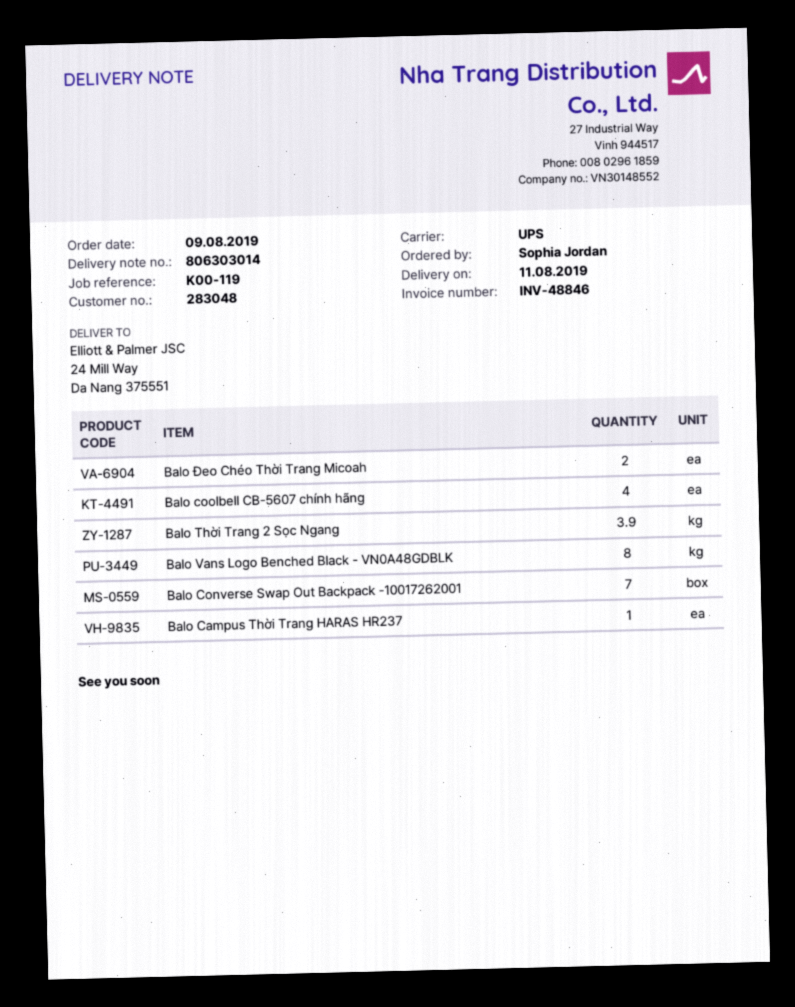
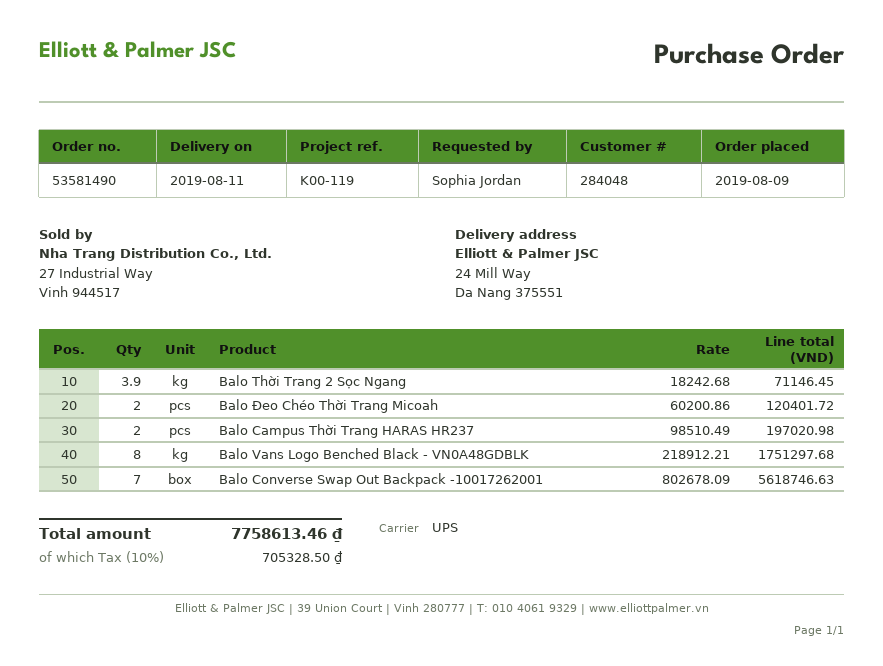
customer number: 283048 -> 284048
Balo coolbell CB-5607 chính hãng: 4 -> none
Balo Campus Thời Trang HARAS HR237: 1 -> 2

